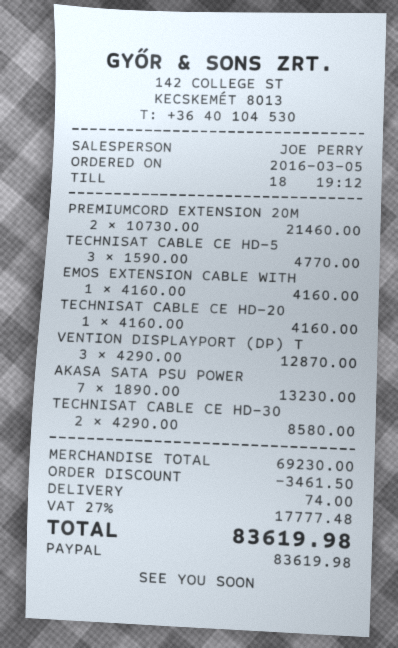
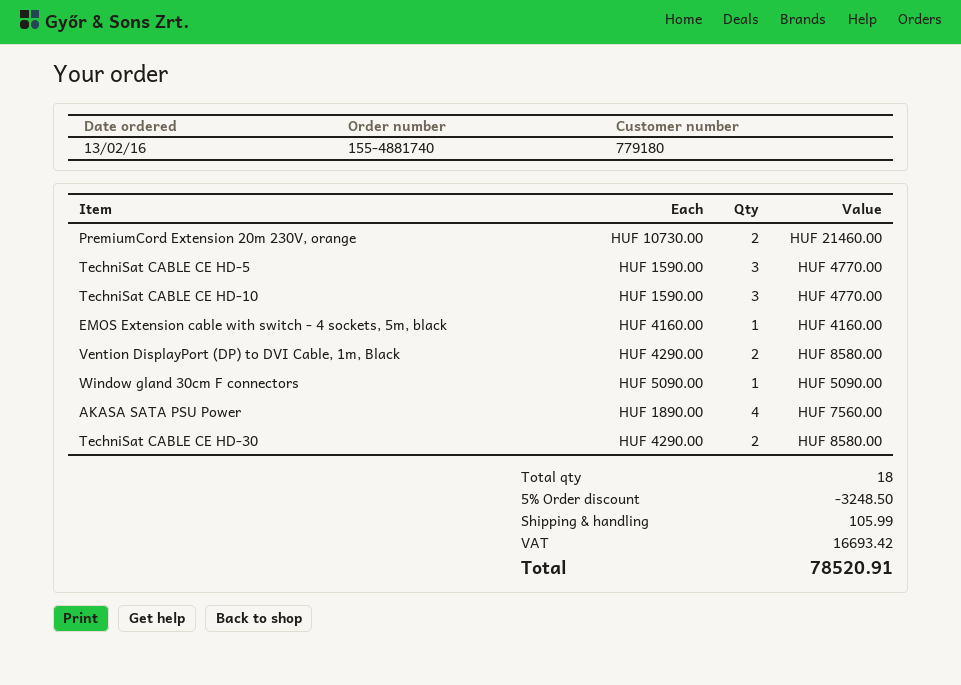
order date: 2016-03-05 -> 2016-02-13
TECHNISAT CABLE CE HD-20: 1 x 4160.00 = 4160.00 -> none
VENTION DISPLAYPORT (DP) T: 3 x 4290.00 = 12870.00 -> 2 x 4290.00 = 8580.00
AKASA SATA PSU POWER: 7 x 1890.00 = 13230.00 -> 4 x 1890.00 = 7560.00
TechniSat CABLE CE HD-10: none -> 3 x 1590.00 = 4770.00
Window gland 30cm F connectors: none -> 1 x 5090.00 = 5090.00
discount: 3461.50 -> 3248.50
shipping: 74.00 -> 105.99
tax: 17777.48 -> 16693.42
total: 83619.98 -> 78520.91

